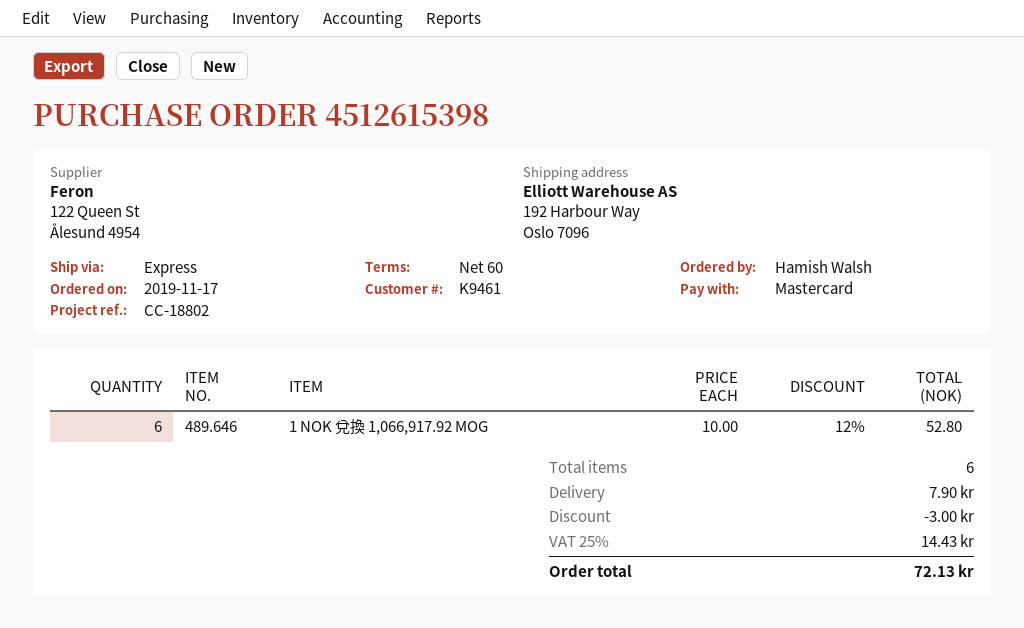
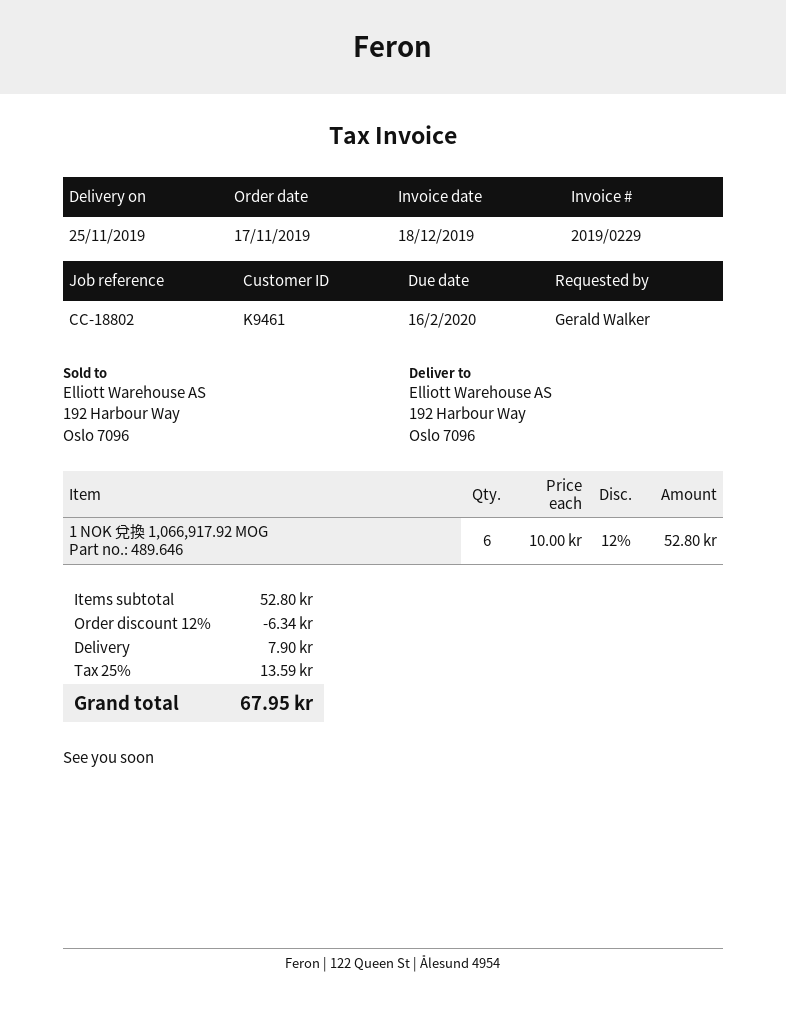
ordered by: Hamish Walsh -> Gerald Walker
discount: 3.00 -> 6.34
tax: 25% = 14.43 -> 25% = 13.59
total: 72.13 -> 67.95

